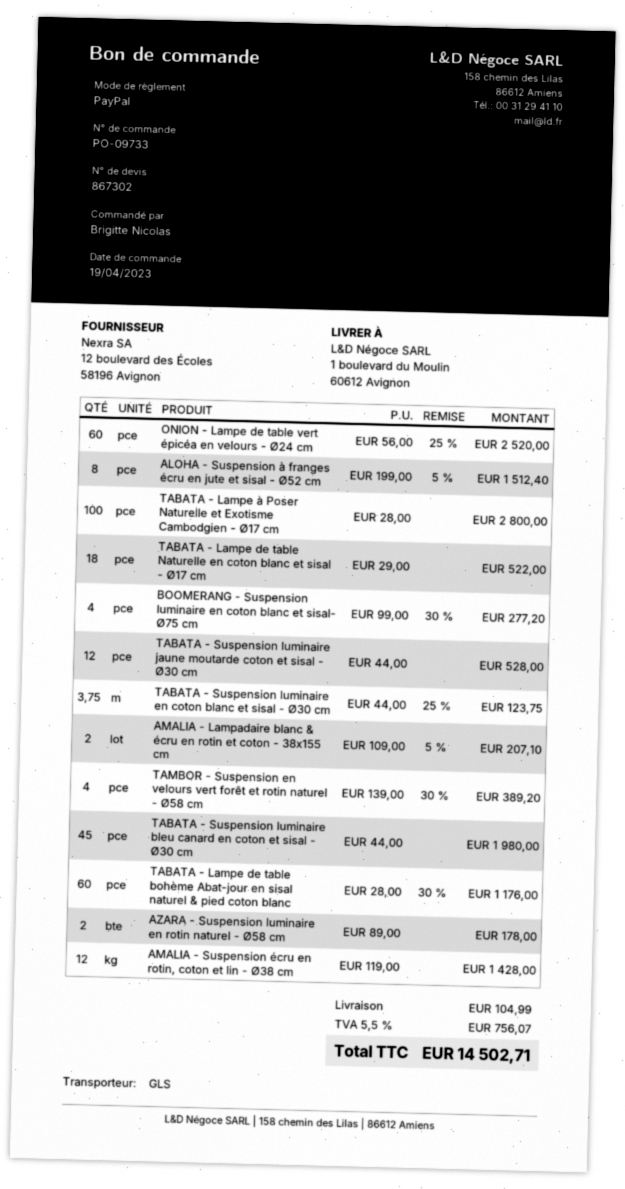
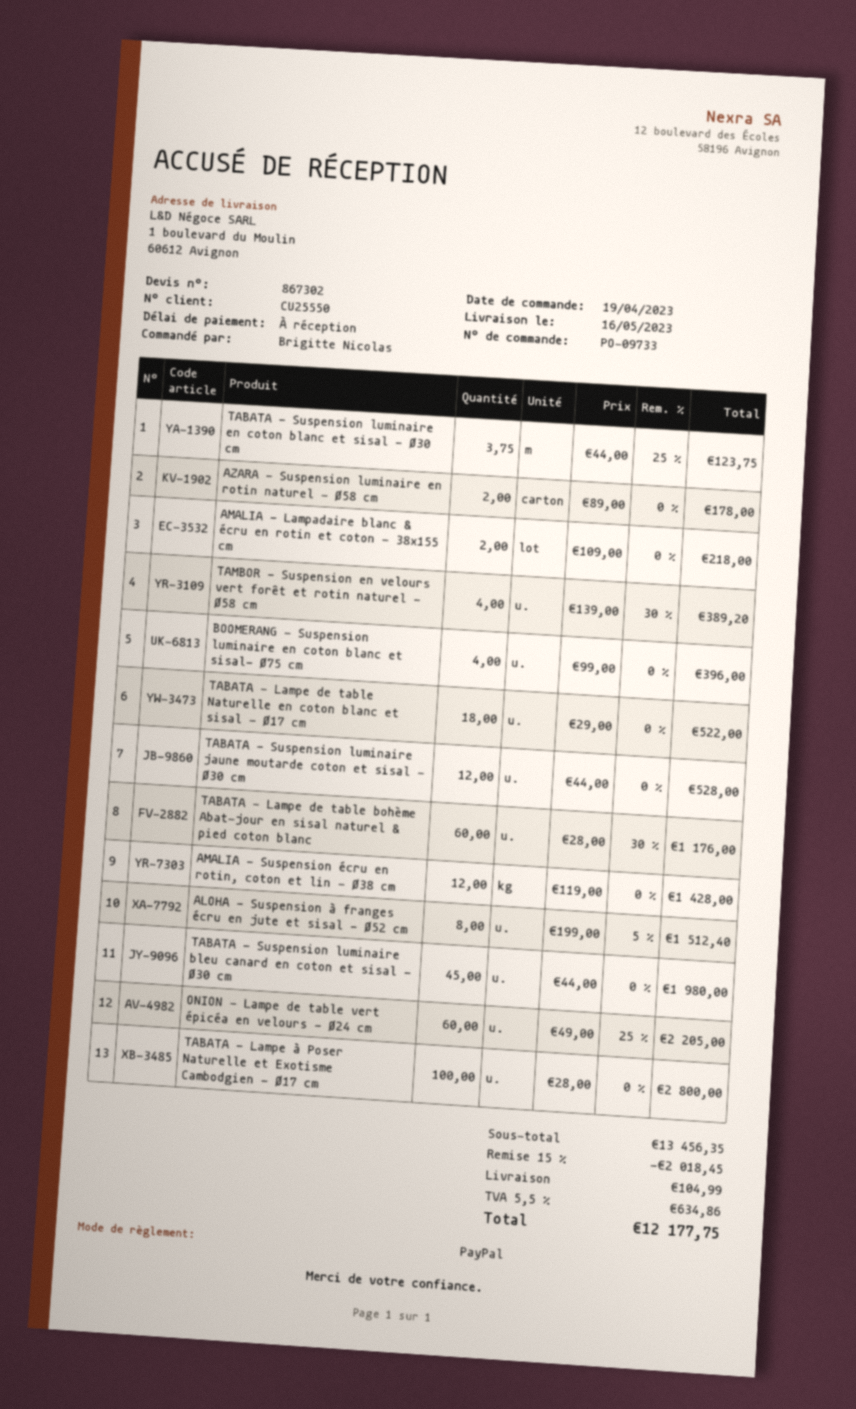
ONION - Lampe de table vert épicéa en velours - Ø24 cm: 60 x 56.00 - 25% = 2520.00 -> 60 x 49.00 - 25% = 2205.00
BOOMERANG - Suspension luminaire en coton blanc et sisal- Ø75 cm: 4 x 99.00 - 30% = 277.20 -> 4 x 99.00 = 396.00
AMALIA - Lampadaire blanc & écru en rotin et coton - 38x155 cm: 2 x 109.00 - 5% = 207.10 -> 2 x 109.00 = 218.00
discount: none -> 15% = 2018.45
tax: 5.5% = 756.07 -> 5.5% = 634.86
total: 14502.71 -> 12177.75

